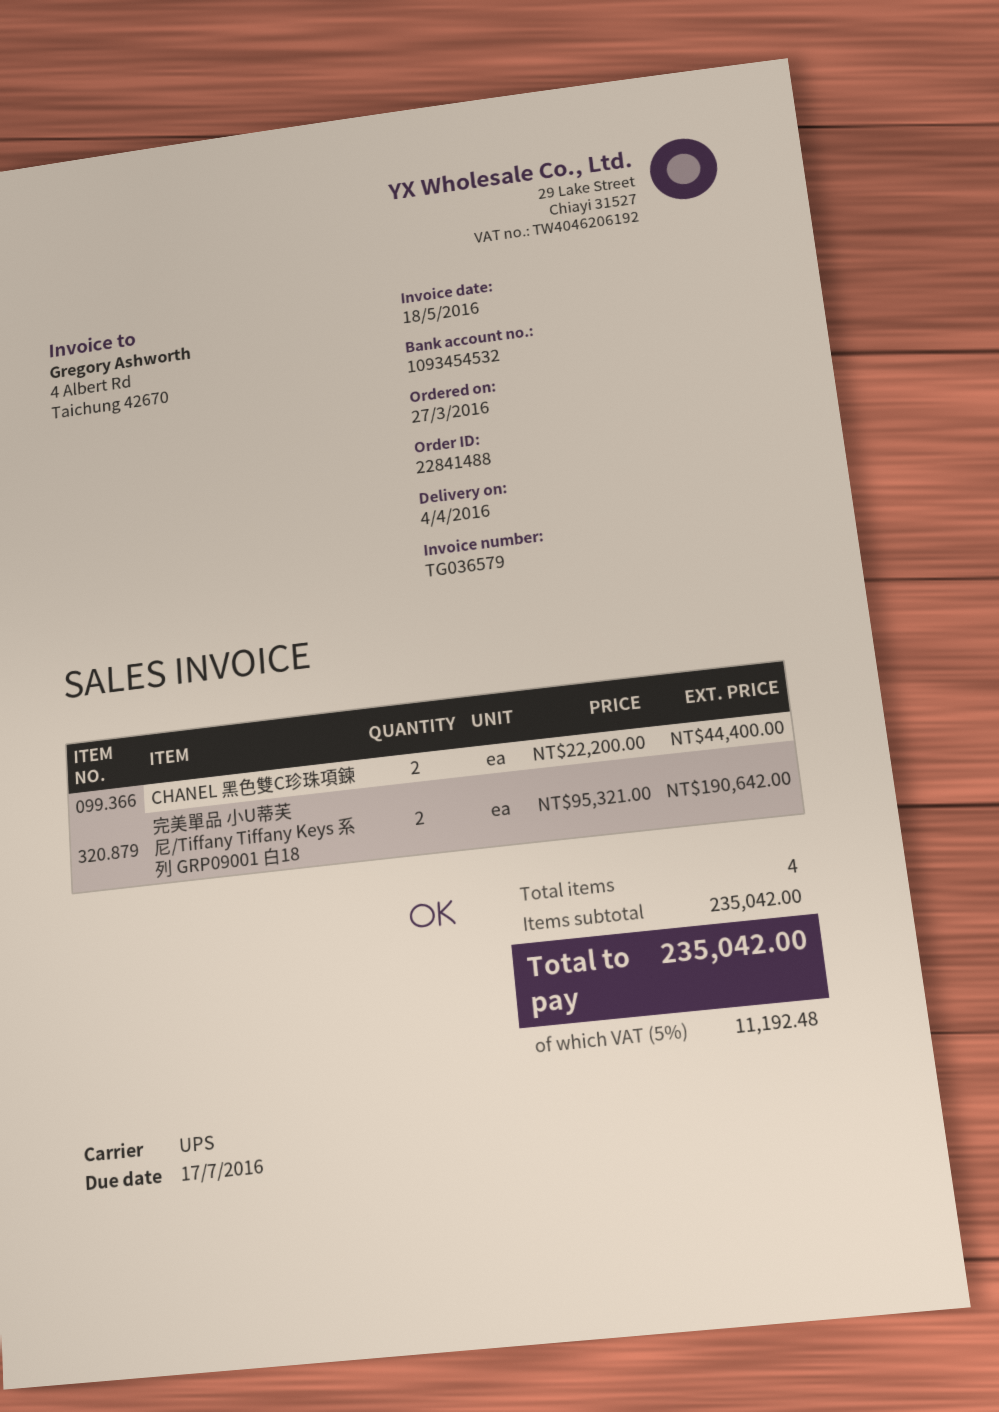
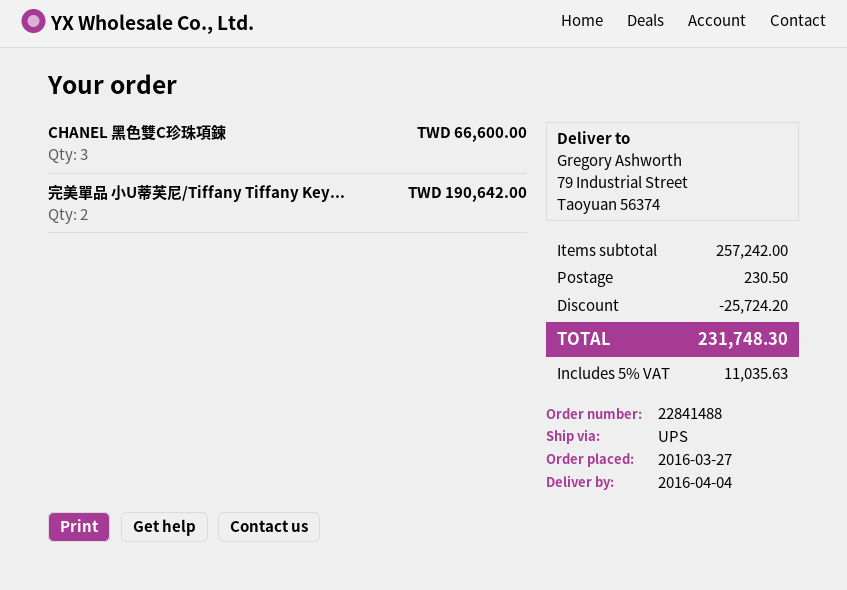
CHANEL 黑色雙C珍珠項鍊: 2 for 44400.00 -> 3 for 66600.00
subtotal: 235042.00 -> 257242.00
discount: none -> 25724.20
shipping: none -> 230.50
tax: 5% = 11192.48 -> 5% = 11035.63
total: 235042.00 -> 231748.30

